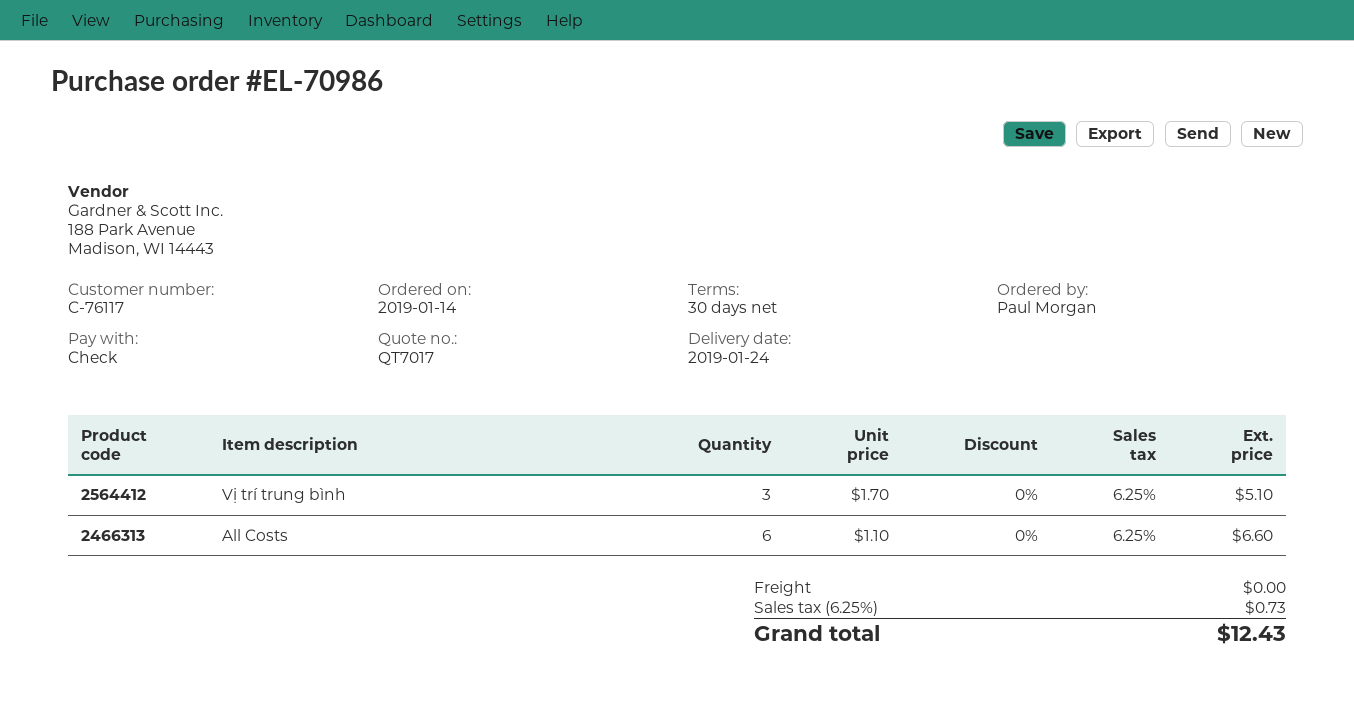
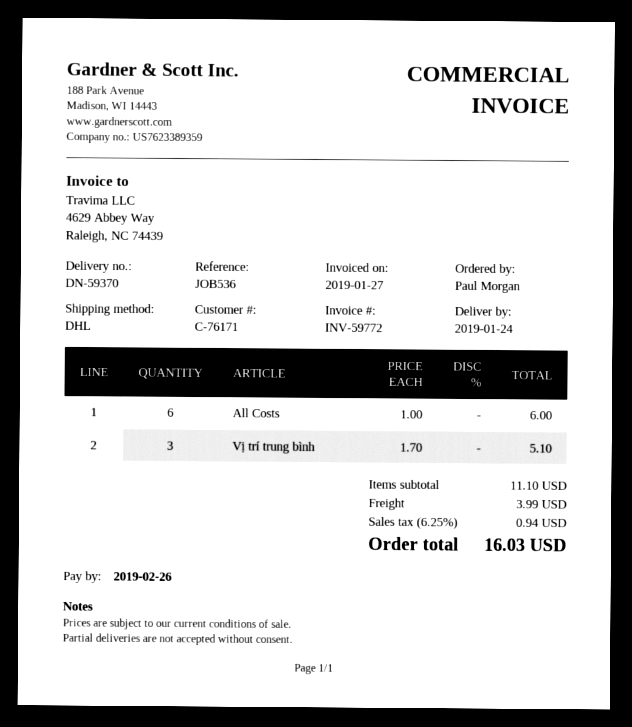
customer number: C-76117 -> C-76171
All Costs: 6 x 1.10 = 6.60 -> 6 x 1.00 = 6.00
shipping: 0.00 -> 3.99
tax: 6.25% = 0.73 -> 6.25% = 0.94
total: 12.43 -> 16.03

